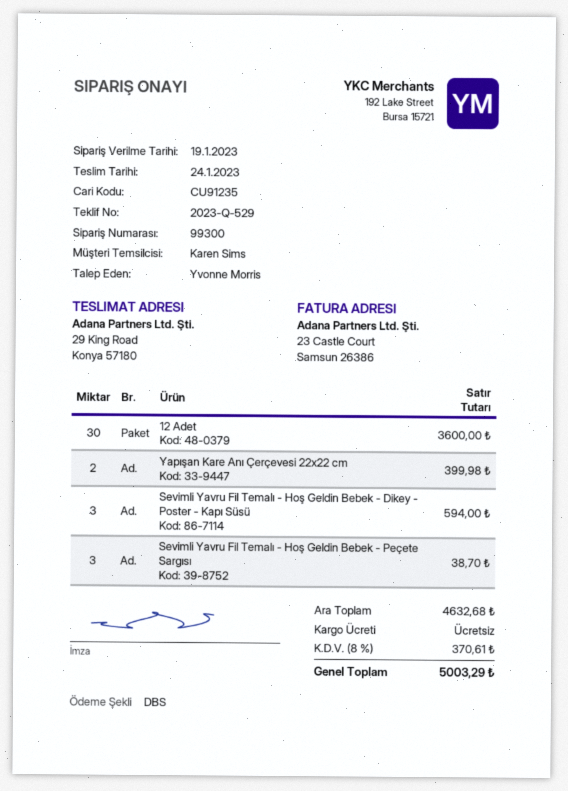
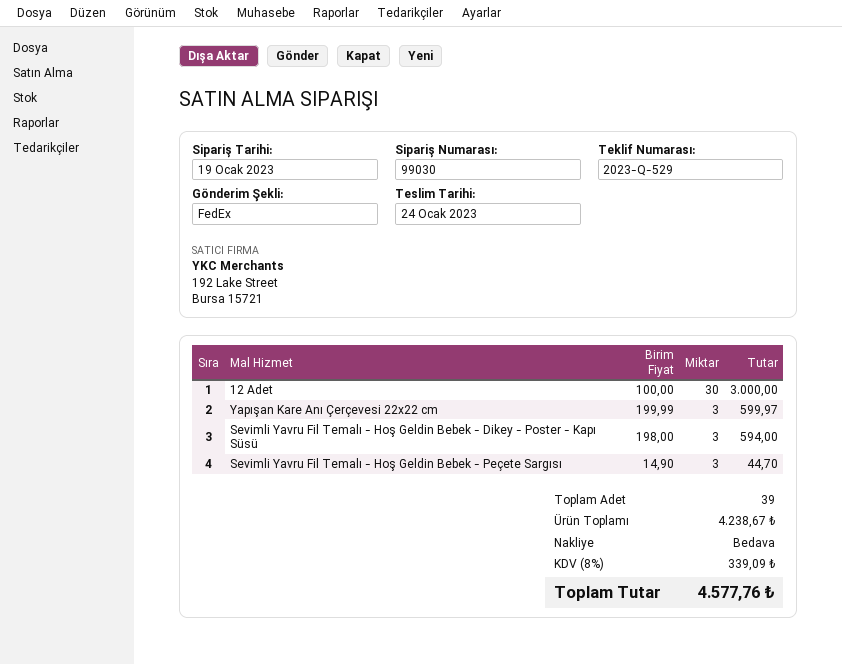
order number: 99300 -> 99030
12 Adet: 30 for 3600.00 -> 30 for 3000.00
Yapışan Kare Anı Çerçevesi 22x22 cm: 2 for 399.98 -> 3 for 599.97
Sevimli Yavru Fil Temalı - Hoş Geldin Bebek - Peçete Sargısı: 3 for 38.70 -> 3 for 44.70
subtotal: 4632.68 -> 4238.67
tax: 8% = 370.61 -> 8% = 339.09
total: 5003.29 -> 4577.76

